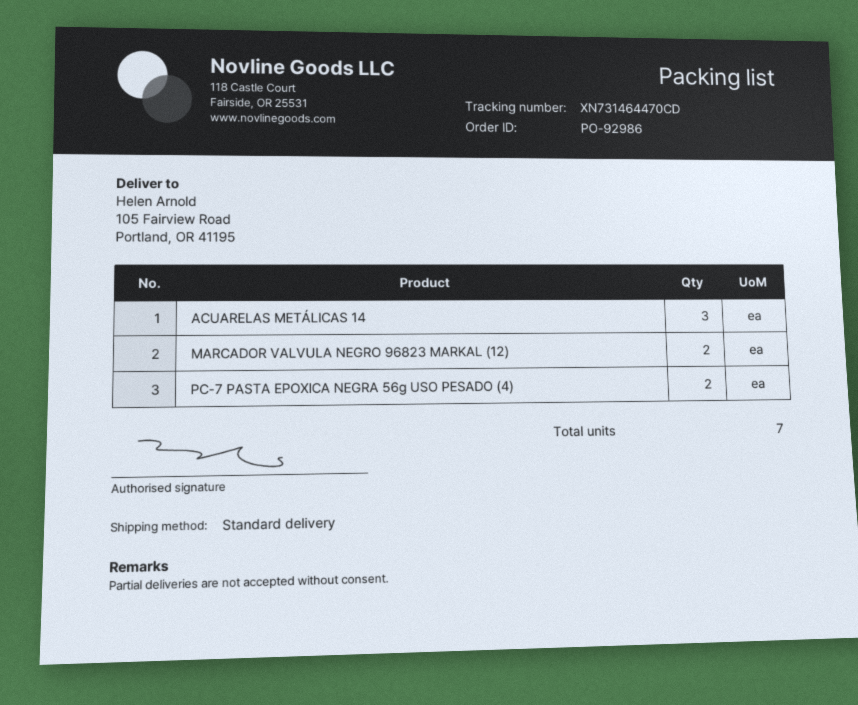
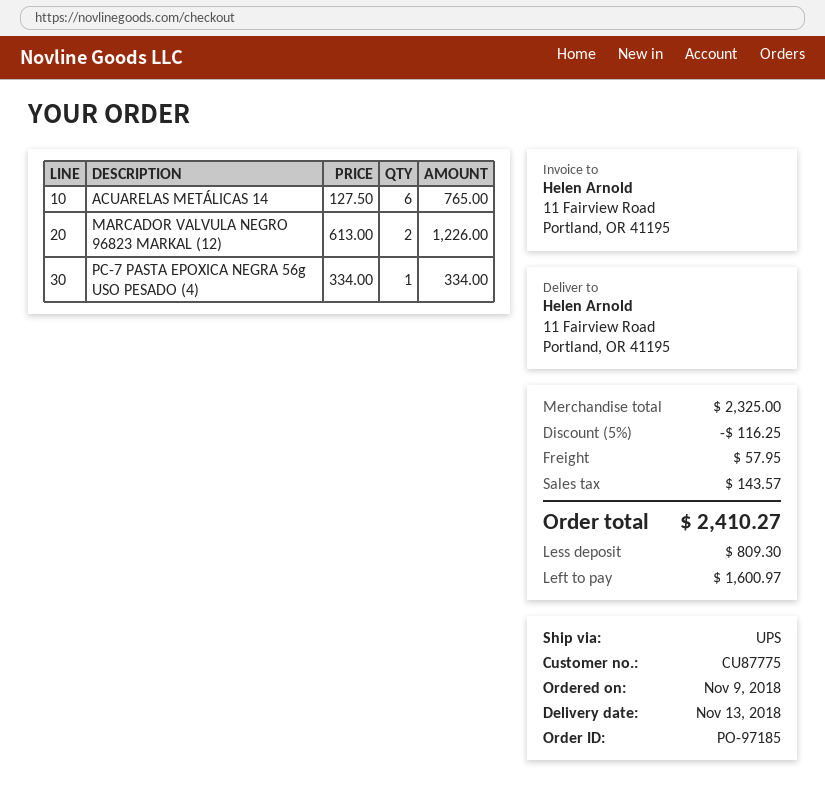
order number: PO-92986 -> PO-97185
shipping method: standard -> UPS
ship to: 105 Fairview Road, Portland, OR 41195 -> 11 Fairview Road, Portland, OR 41195
ACUARELAS METÁLICAS 14: 3 -> 6
PC-7 PASTA EPOXICA NEGRA 56g USO PESADO (4): 2 -> 1

